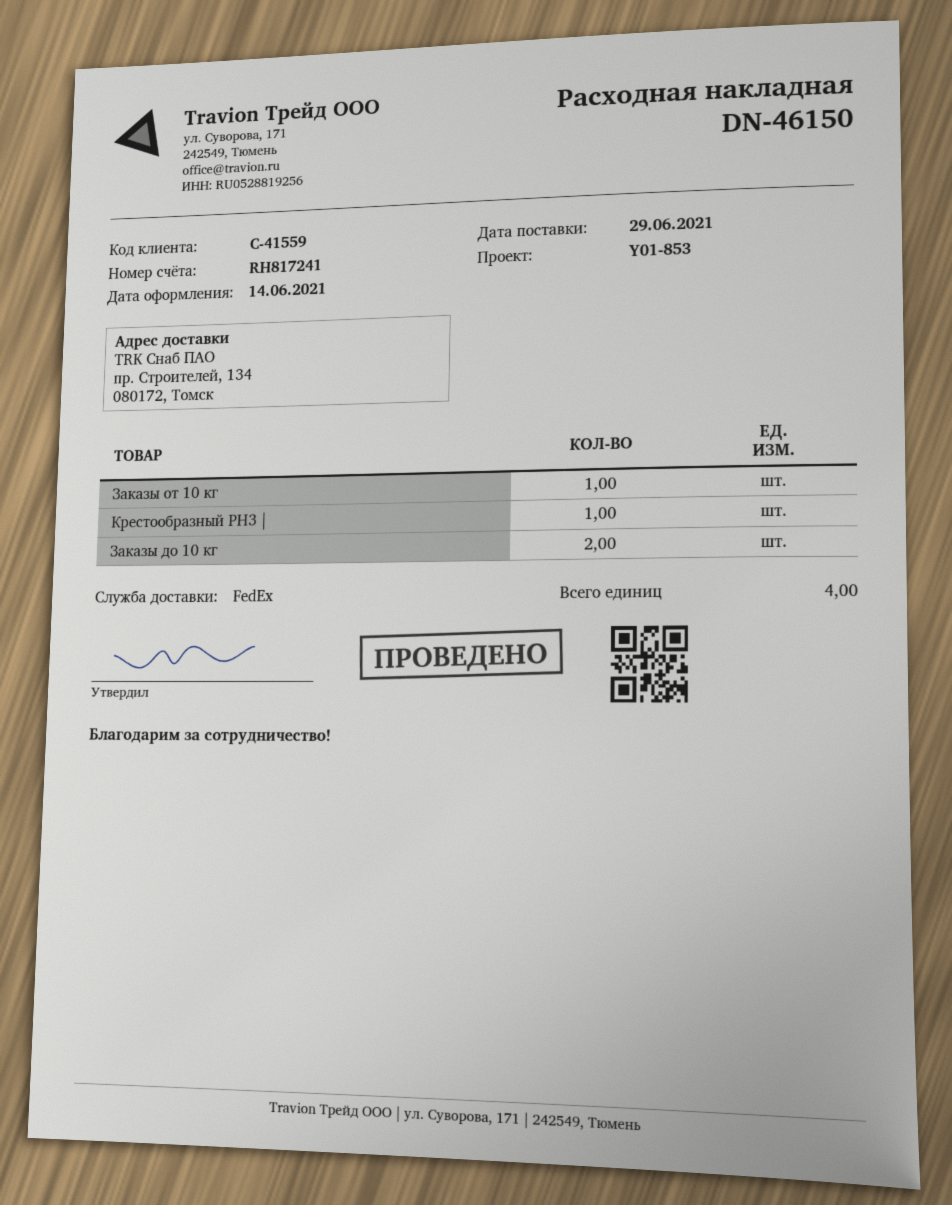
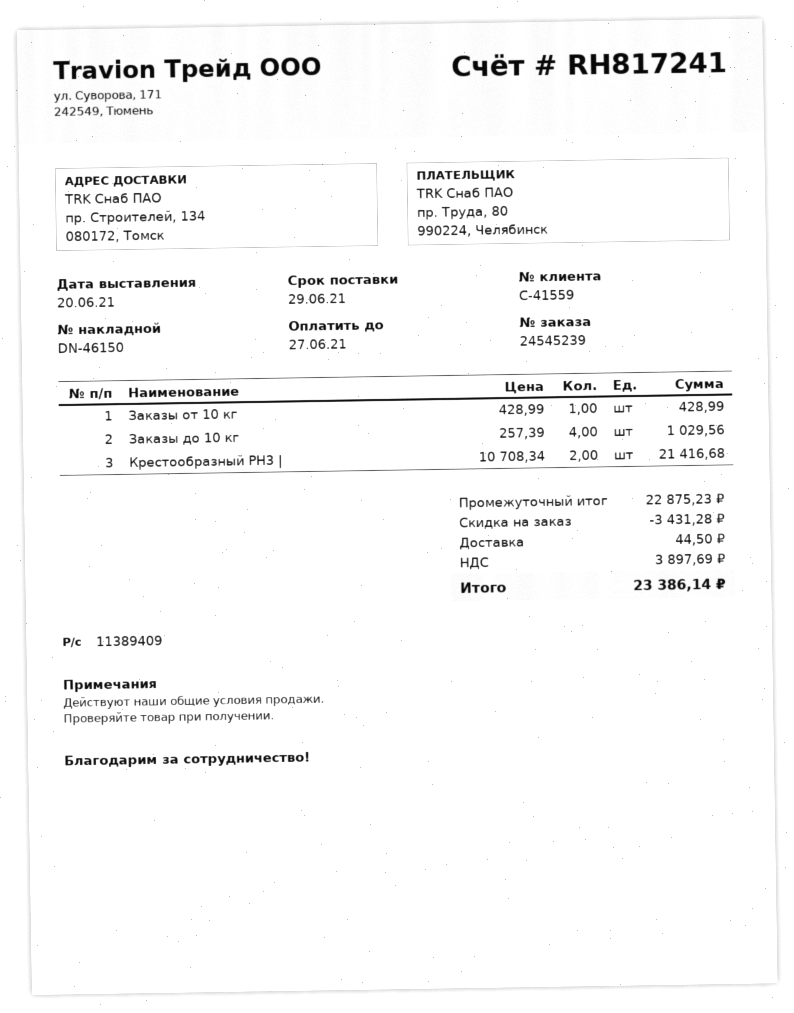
Крестообразный PH3 |: 1 -> 2
Заказы до 10 кг: 2 -> 4

